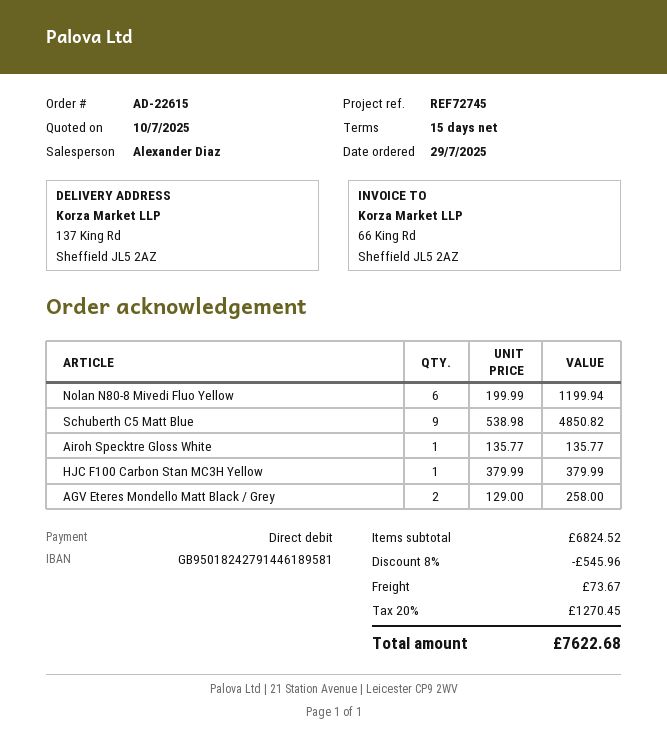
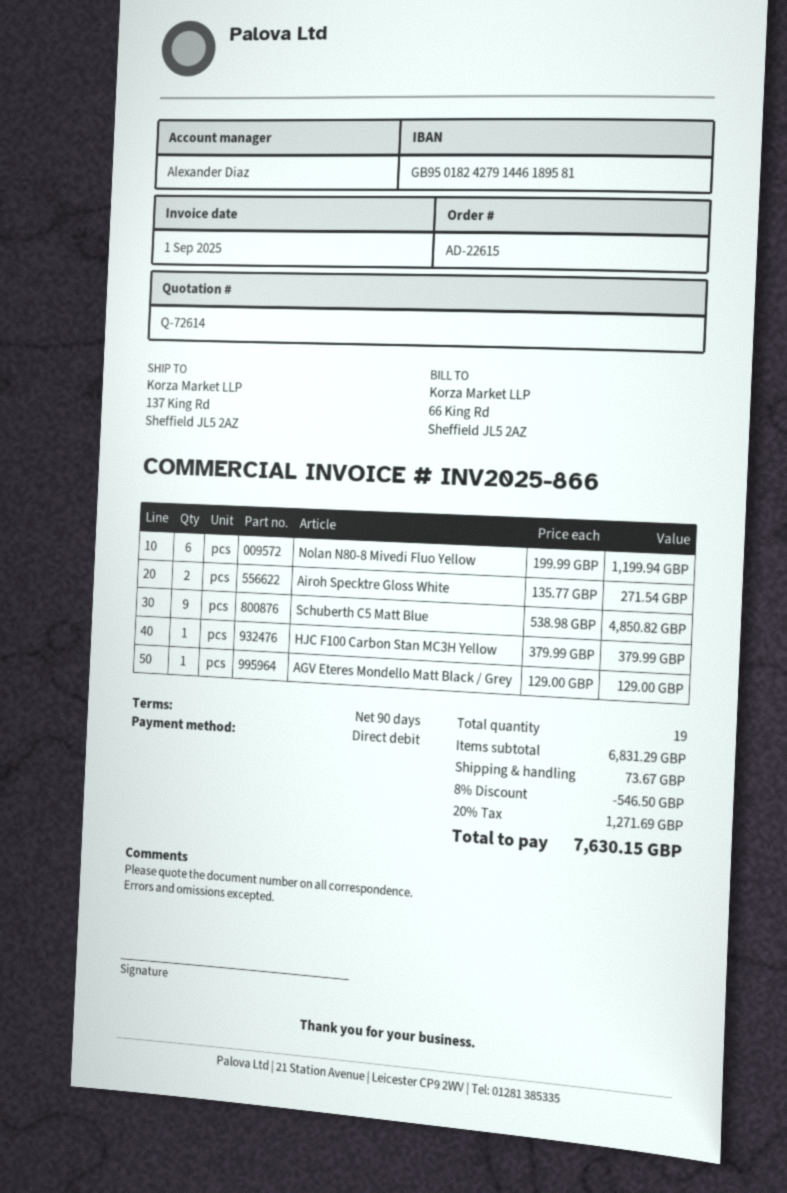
payment terms: 15 days -> 90 days
Airoh Specktre Gloss White: 1 x 135.77 = 135.77 -> 2 x 135.77 = 271.54
AGV Eteres Mondello Matt Black / Grey: 2 x 129.00 = 258.00 -> 1 x 129.00 = 129.00
subtotal: 6824.52 -> 6831.29
discount: 8% = 545.96 -> 8% = 546.50
tax: 20% = 1270.45 -> 20% = 1271.69
total: 7622.68 -> 7630.15

